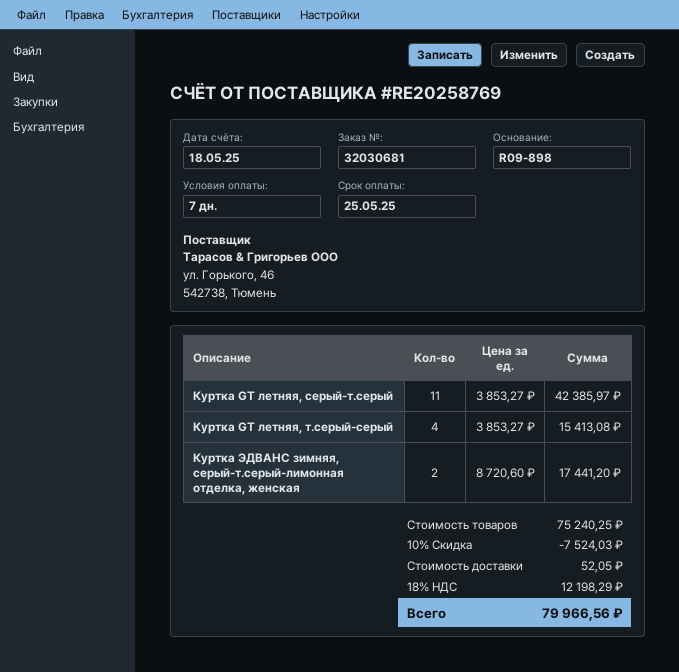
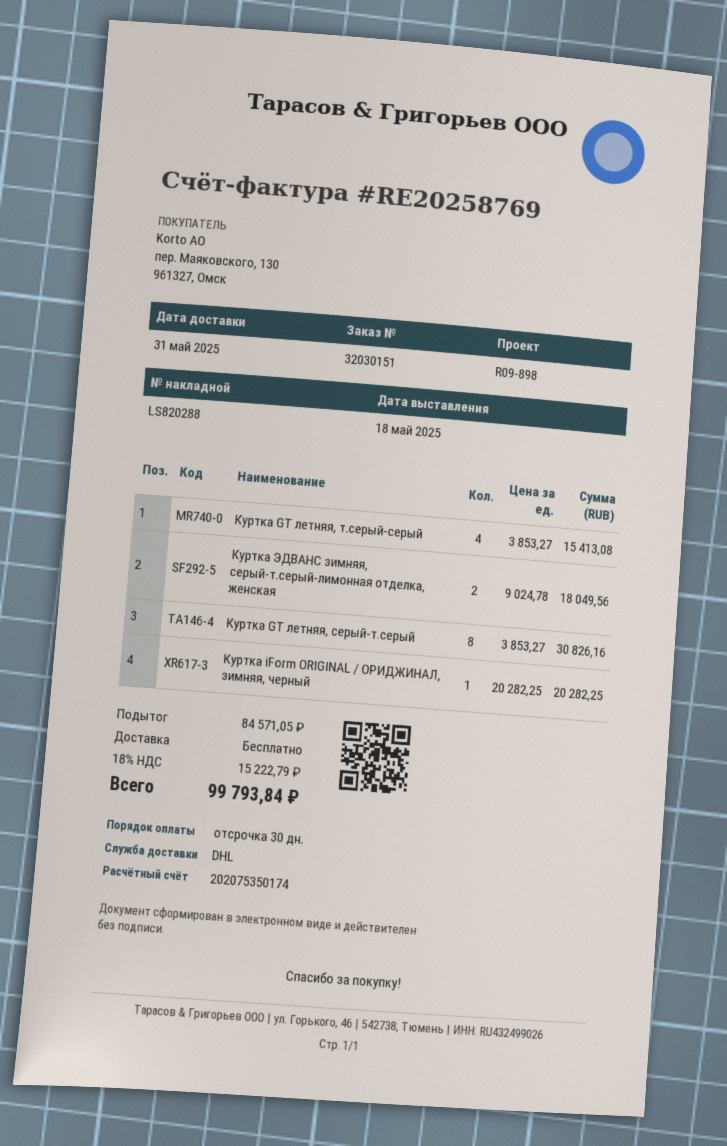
order number: 32030681 -> 32030151
payment terms: 7 days -> 30 days
Куртка GT летняя, серый-т.серый: 11 x 3853.27 = 42385.97 -> 8 x 3853.27 = 30826.16
Куртка ЭДВАНС зимняя, серый-т.серый-лимонная отделка, женская: 2 x 8720.60 = 17441.20 -> 2 x 9024.78 = 18049.56
Куртка iForm ORIGINAL / ОРИДЖИНАЛ, зимняя, черный: none -> 1 x 20282.25 = 20282.25
subtotal: 75240.25 -> 84571.05
discount: 10% = 7524.03 -> none
shipping: 52.05 -> 0.00
tax: 18% = 12198.29 -> 18% = 15222.79
total: 79966.56 -> 99793.84

